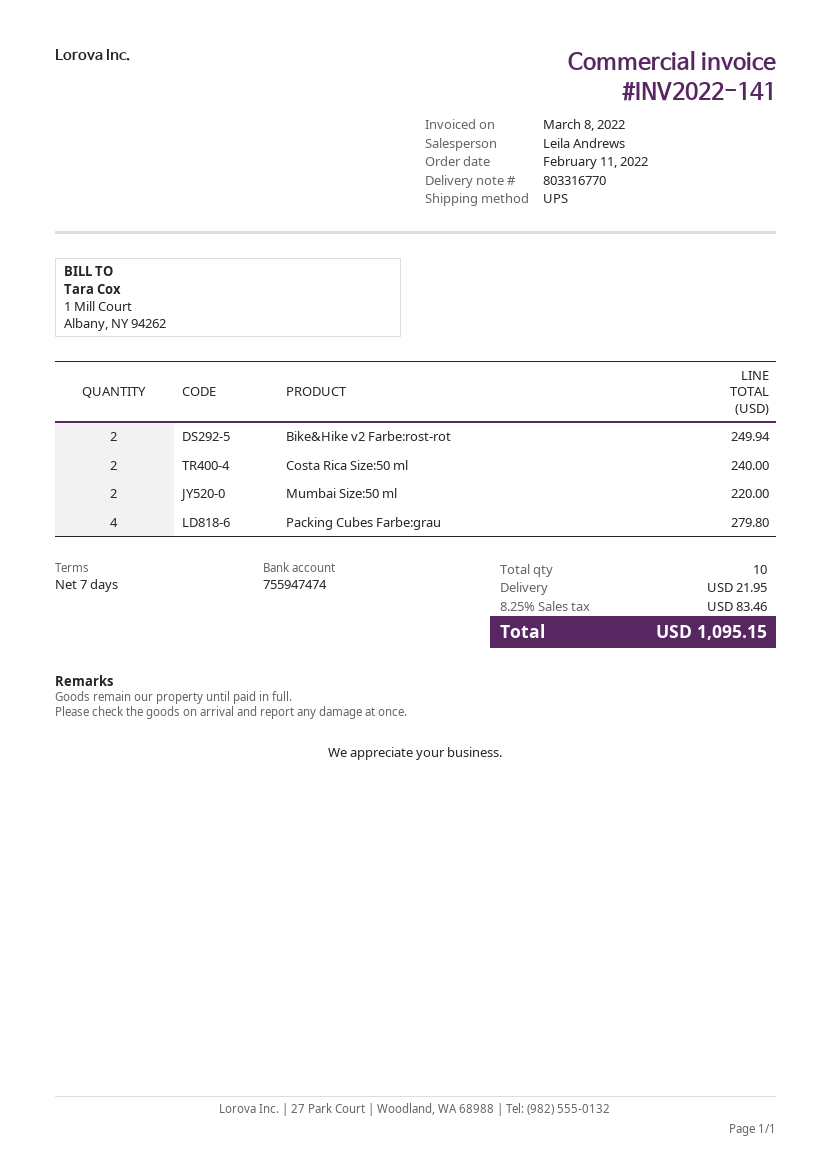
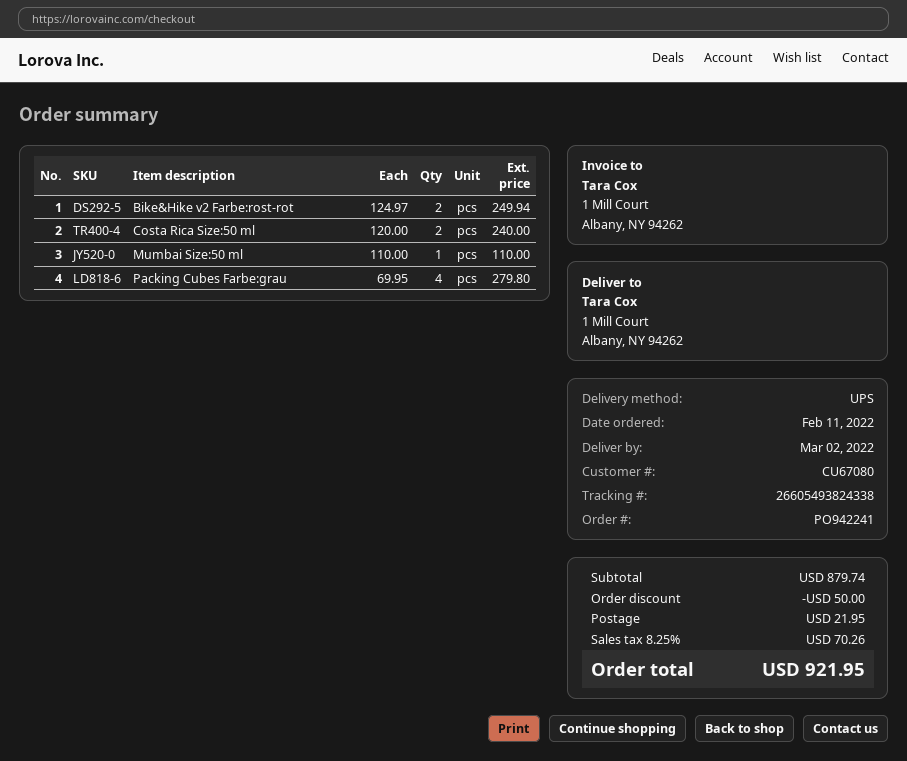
Mumbai Size:50 ml: 2 for 220.00 -> 1 for 110.00
discount: none -> 50.00
tax: 8.25% = 83.46 -> 8.25% = 70.26
total: 1095.15 -> 921.95

